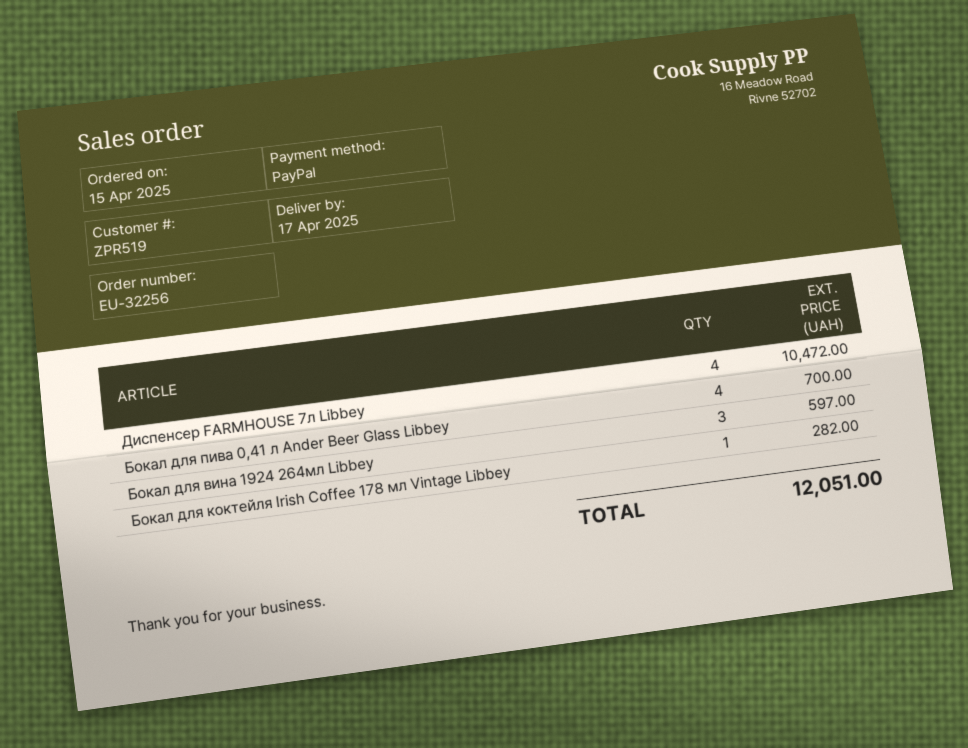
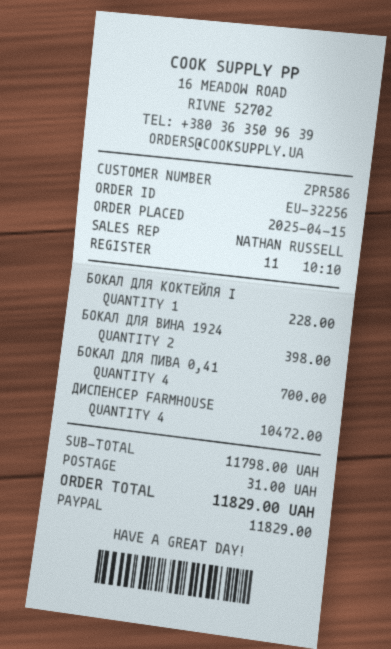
customer number: ZPR519 -> ZPR586
Бокал для вина 1924 264мл Libbey: 3 for 597.00 -> 2 for 398.00
Бокал для коктейля Irish Coffee 178 мл Vintage Libbey: 1 for 282.00 -> 1 for 228.00
shipping: none -> 31.00
total: 12051.00 -> 11829.00

